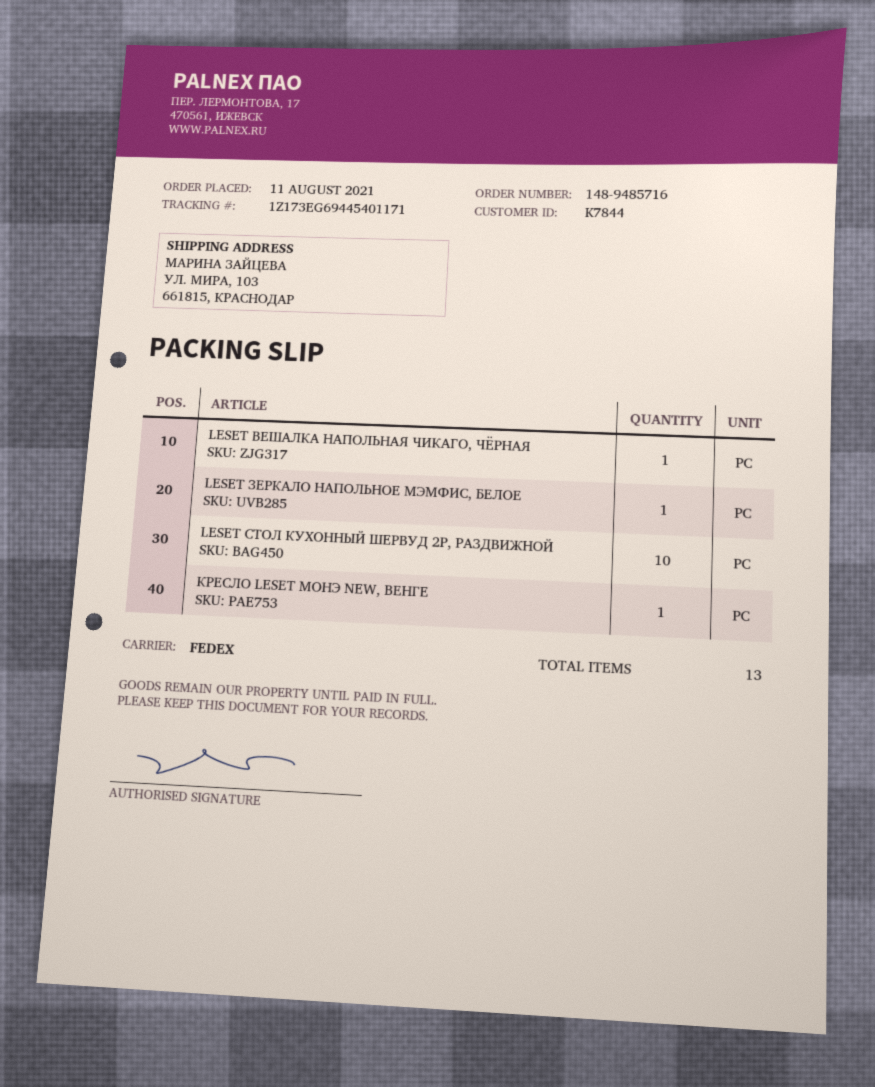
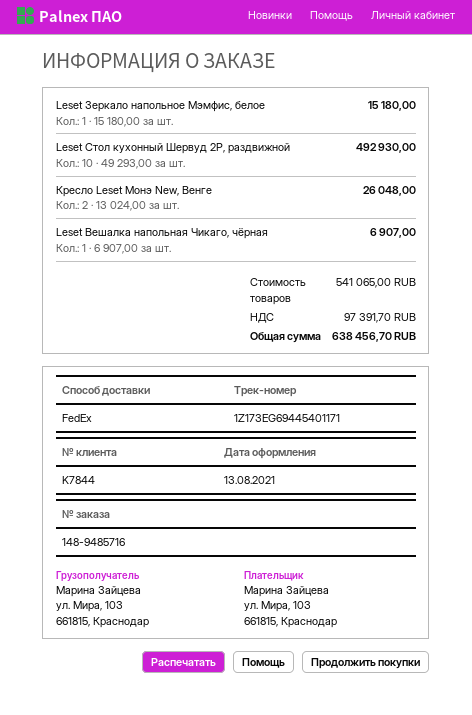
order date: 2021-08-11 -> 2021-08-13
КРЕСЛО LESET МОНЭ NEW, ВЕНГЕ: 1 -> 2

